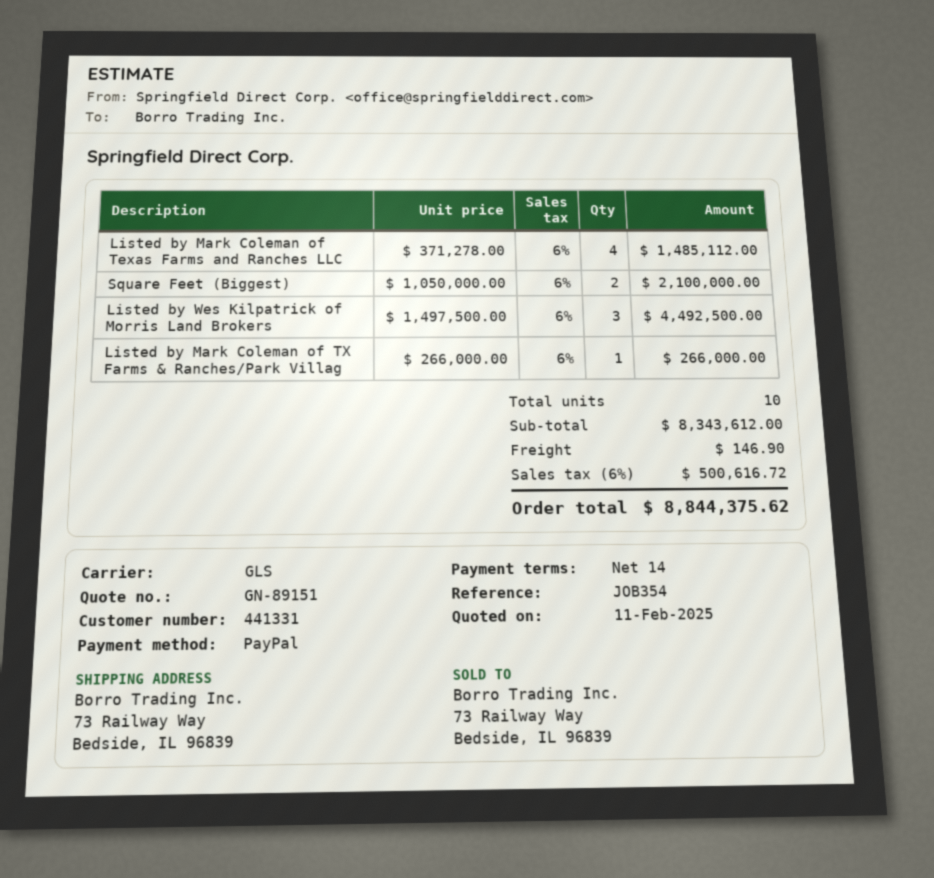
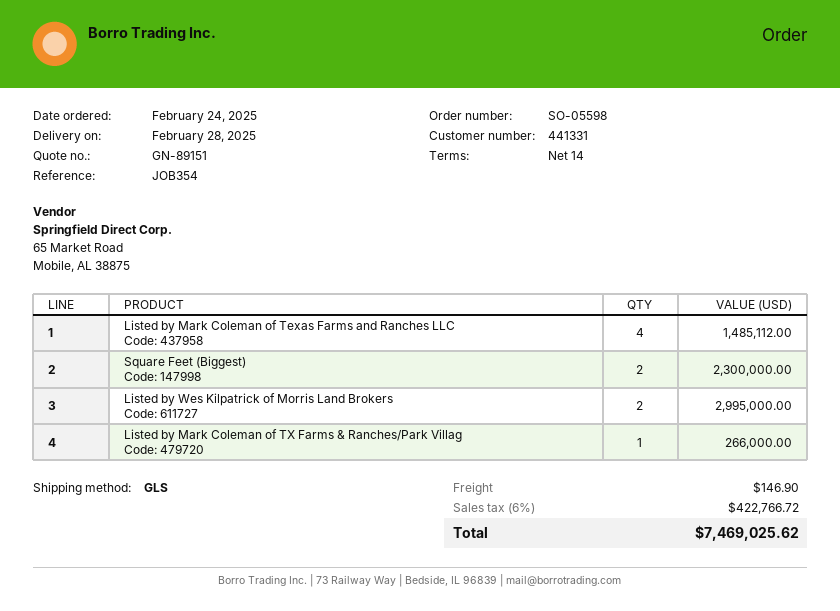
Square Feet (Biggest): 2 for 2100000.00 -> 2 for 2300000.00
Listed by Wes Kilpatrick of Morris Land Brokers: 3 for 4492500.00 -> 2 for 2995000.00
tax: 6% = 500616.72 -> 6% = 422766.72
total: 8844375.62 -> 7469025.62

